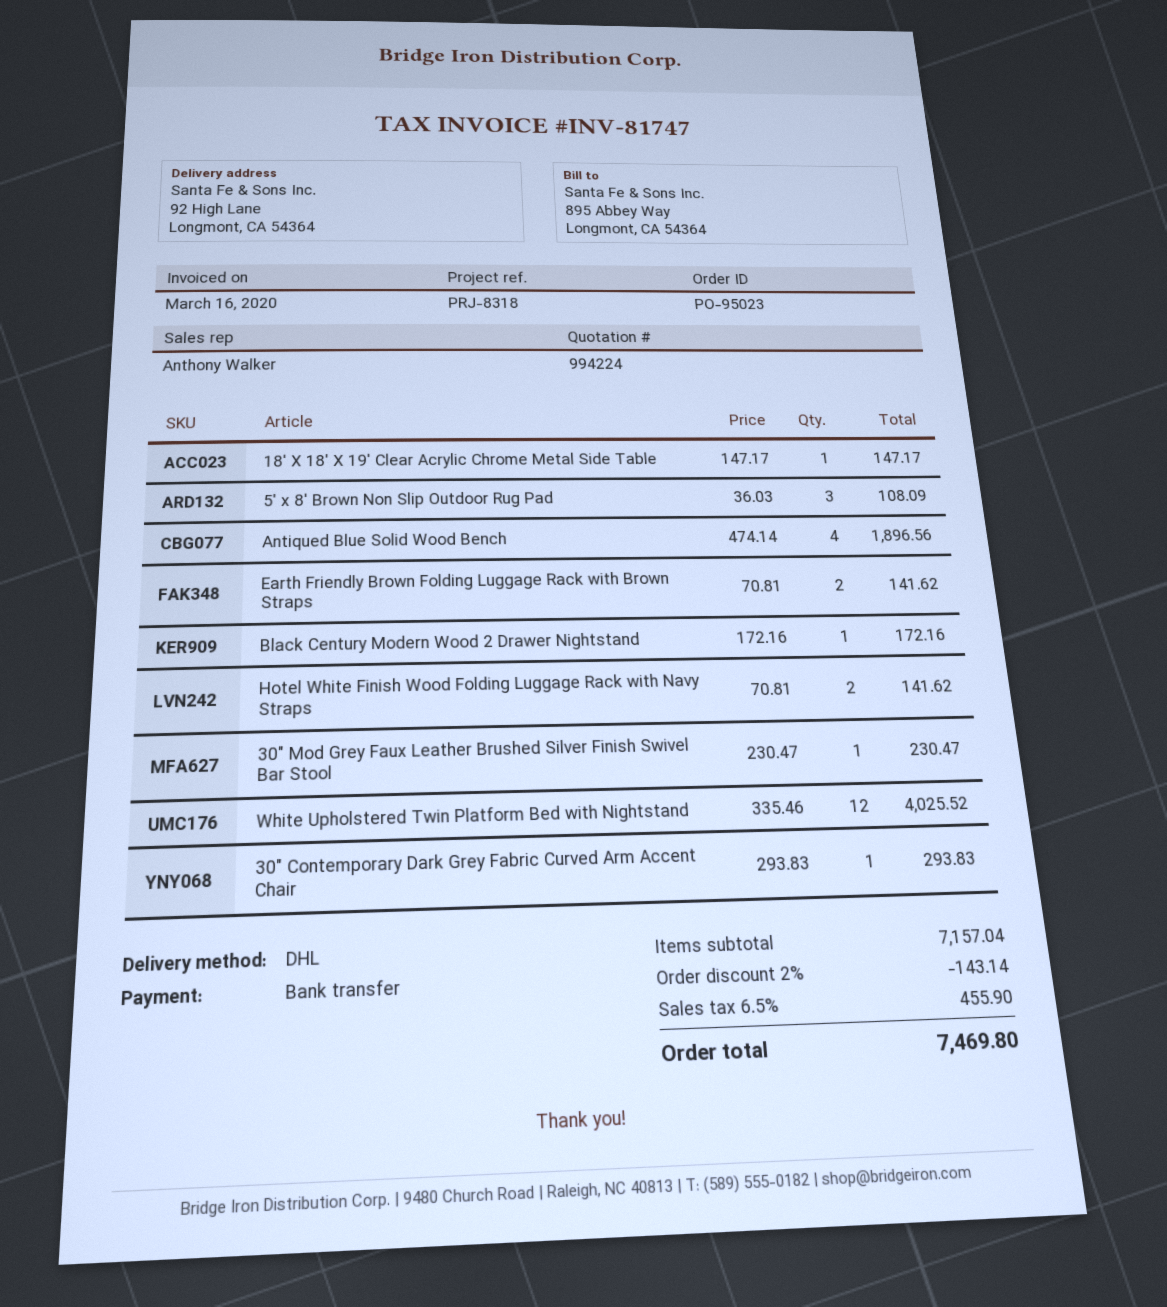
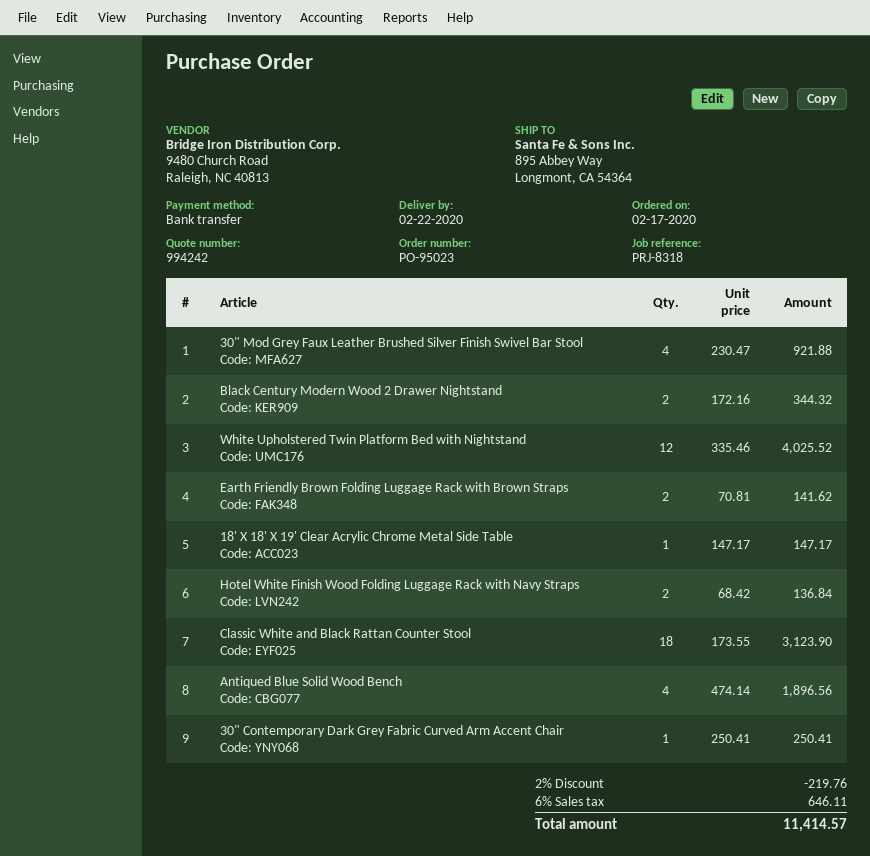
quote number: 994224 -> 994242
ship to: 92 High Lane, Longmont, CA 54364 -> 895 Abbey Way, Longmont, CA 54364
5' x 8' Brown Non Slip Outdoor Rug Pad: 3 x 36.03 = 108.09 -> none
Black Century Modern Wood 2 Drawer Nightstand: 1 x 172.16 = 172.16 -> 2 x 172.16 = 344.32
Hotel White Finish Wood Folding Luggage Rack with Navy Straps: 2 x 70.81 = 141.62 -> 2 x 68.42 = 136.84
30" Mod Grey Faux Leather Brushed Silver Finish Swivel Bar Stool: 1 x 230.47 = 230.47 -> 4 x 230.47 = 921.88
30" Contemporary Dark Grey Fabric Curved Arm Accent Chair: 1 x 293.83 = 293.83 -> 1 x 250.41 = 250.41
Classic White and Black Rattan Counter Stool: none -> 18 x 173.55 = 3123.90
discount: 2% = 143.14 -> 2% = 219.76
tax: 6.5% = 455.90 -> 6% = 646.11
total: 7469.80 -> 11414.57

